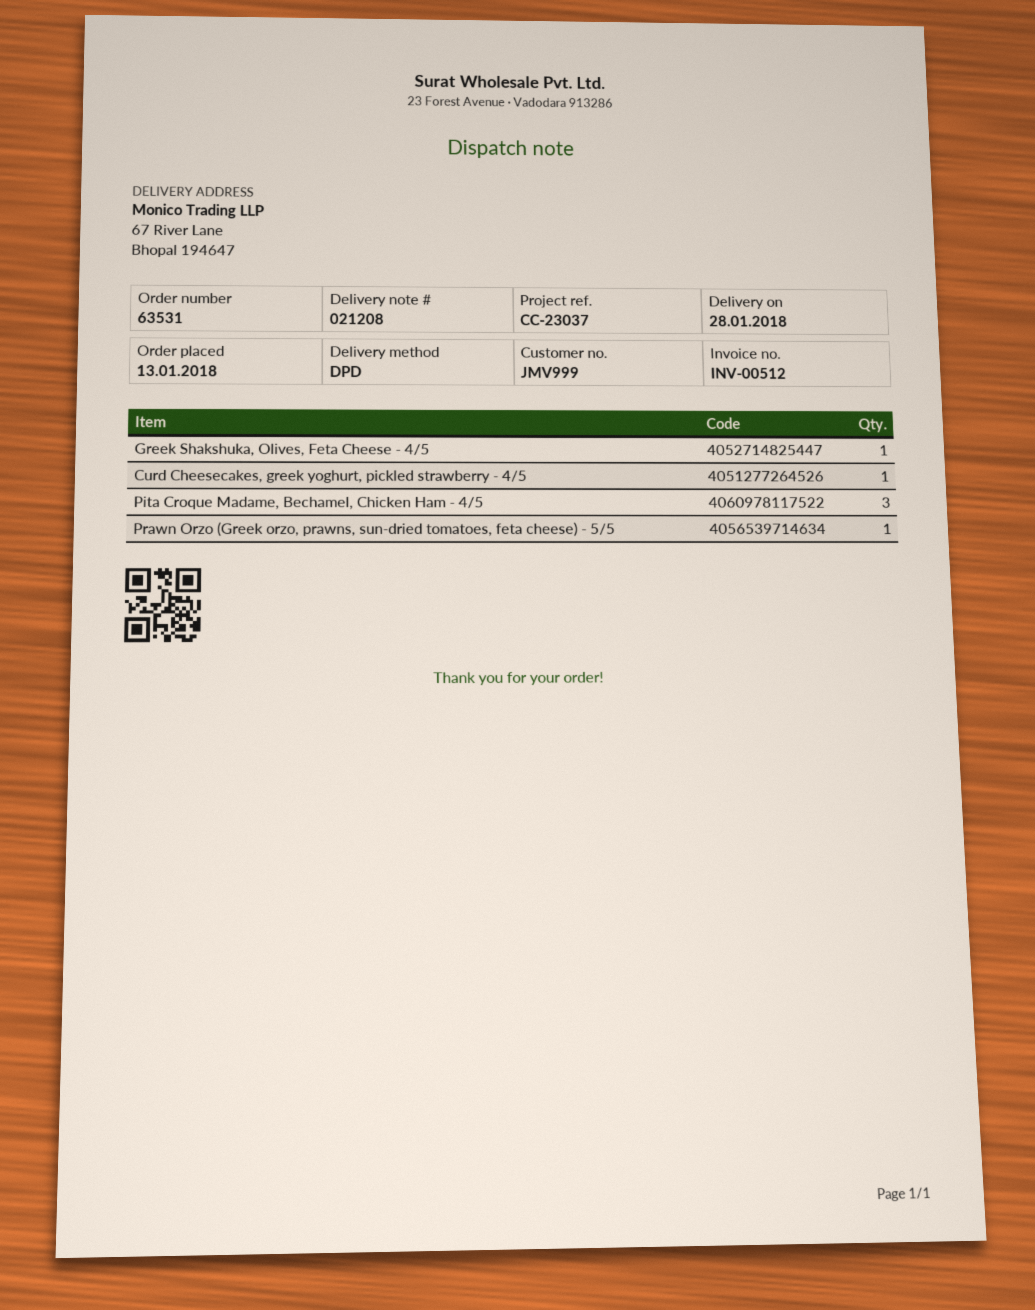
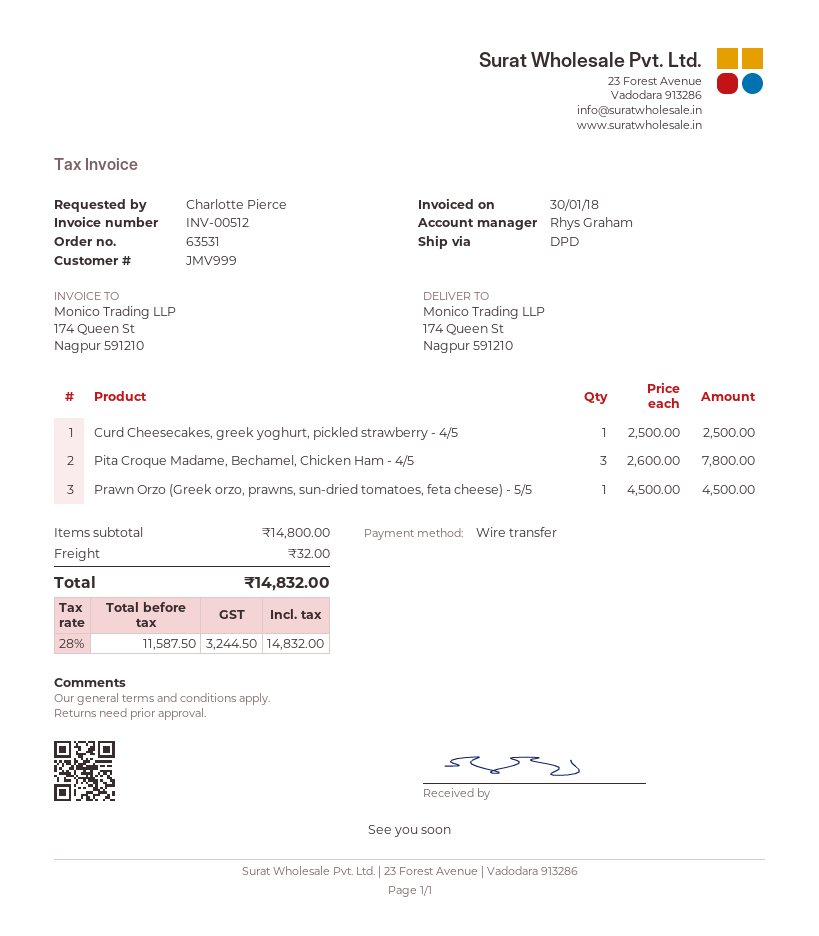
ship to: 67 River Lane, Bhopal 194647 -> 174 Queen St, Nagpur 591210
Greek Shakshuka, Olives, Feta Cheese - 4/5: 1 -> none

